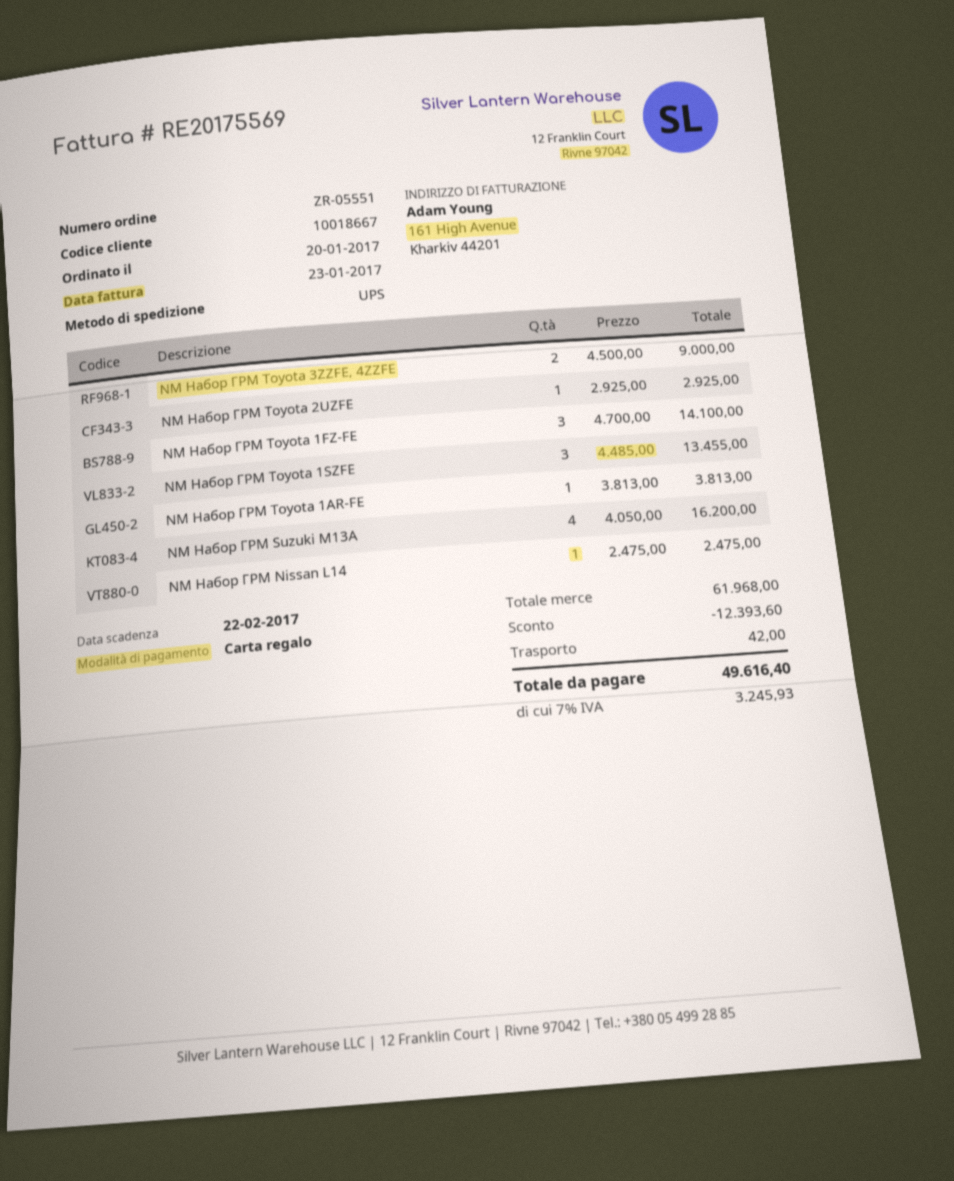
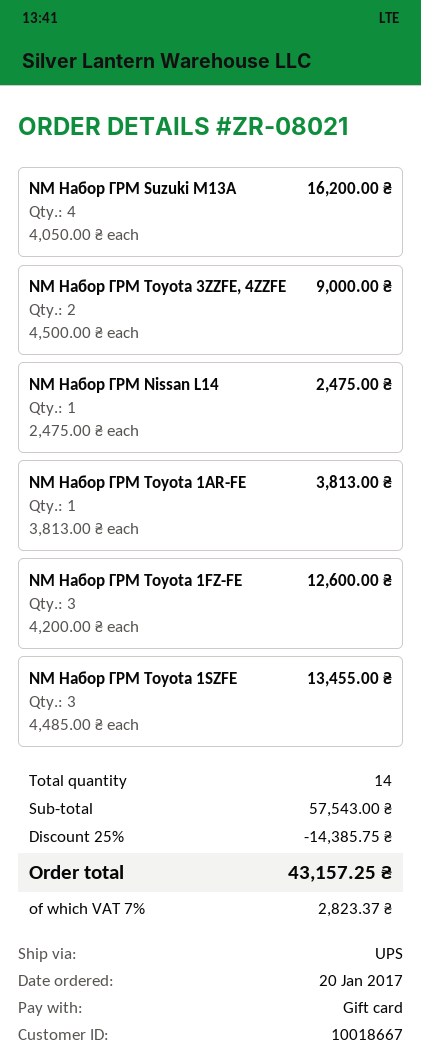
order number: ZR-05551 -> ZR-08021
NM Набор ГРМ Toyota 2UZFE: 1 x 2925.00 = 2925.00 -> none
NM Набор ГРМ Toyota 1FZ-FE: 3 x 4700.00 = 14100.00 -> 3 x 4200.00 = 12600.00
subtotal: 61968.00 -> 57543.00
discount: 12393.60 -> 14385.75
shipping: 42.00 -> none
tax: 7% = 3245.93 -> 7% = 2823.37
total: 49616.40 -> 43157.25

